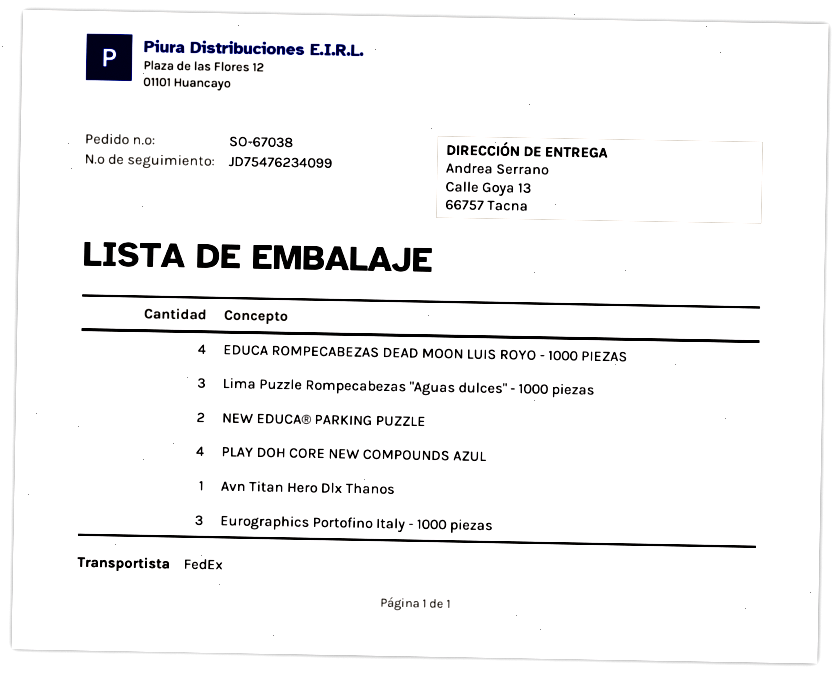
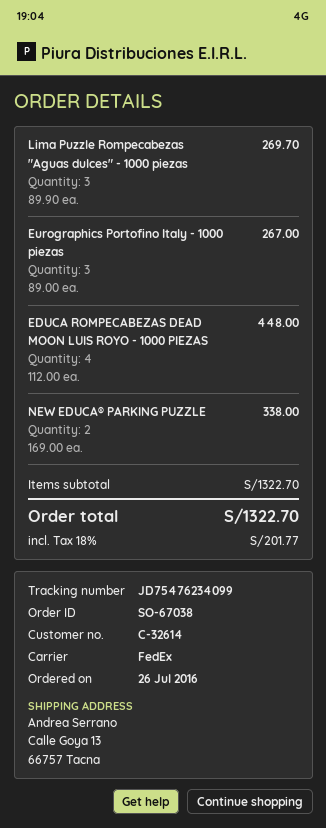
PLAY DOH CORE NEW COMPOUNDS AZUL: 4 -> none
Avn Titan Hero Dlx Thanos: 1 -> none

